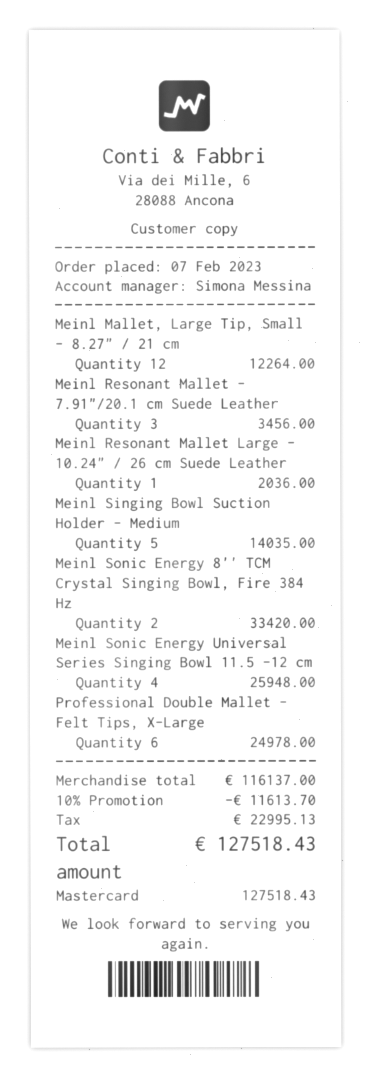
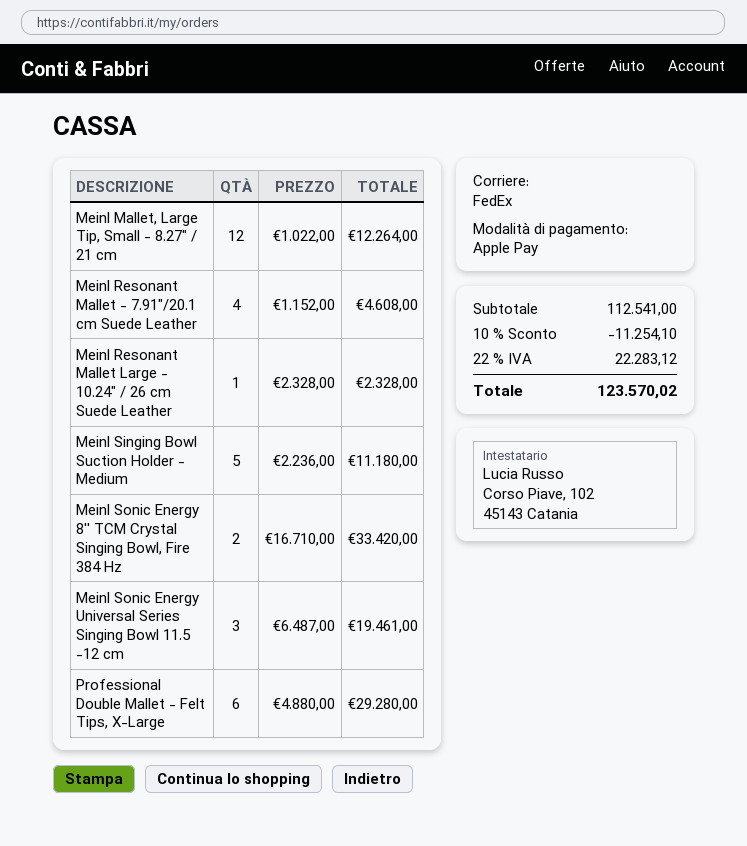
payment method: Mastercard -> Apple Pay
Meinl Resonant Mallet - 7.91"/20.1 cm Suede Leather: 3 for 3456.00 -> 4 for 4608.00
Meinl Resonant Mallet Large - 10.24" / 26 cm Suede Leather: 1 for 2036.00 -> 1 for 2328.00
Meinl Singing Bowl Suction Holder - Medium: 5 for 14035.00 -> 5 for 11180.00
Meinl Sonic Energy Universal Series Singing Bowl 11.5 -12 cm: 4 for 25948.00 -> 3 for 19461.00
Professional Double Mallet - Felt Tips, X-Large: 6 for 24978.00 -> 6 for 29280.00
subtotal: 116137.00 -> 112541.00
discount: 10% = 11613.70 -> 10% = 11254.10
tax: 22995.13 -> 22283.12
total: 127518.43 -> 123570.02

